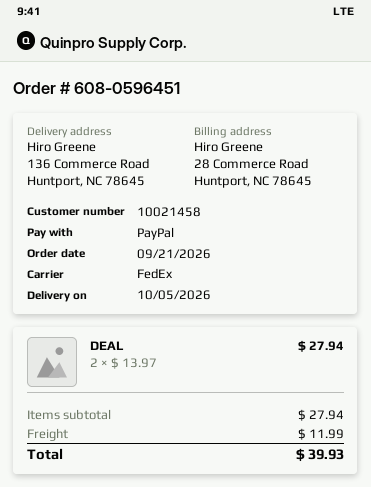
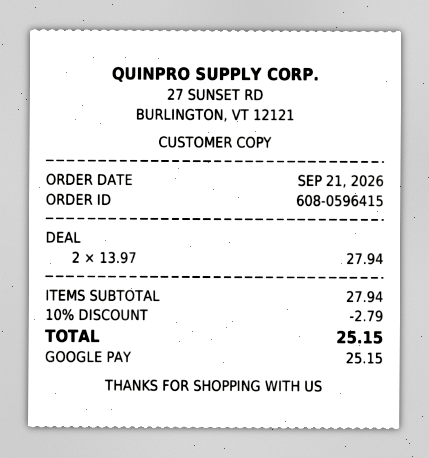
order number: 608-0596451 -> 608-0596415
payment method: PayPal -> Google Pay
discount: none -> 10% = 2.79
shipping: 11.99 -> none
total: 39.93 -> 25.15

